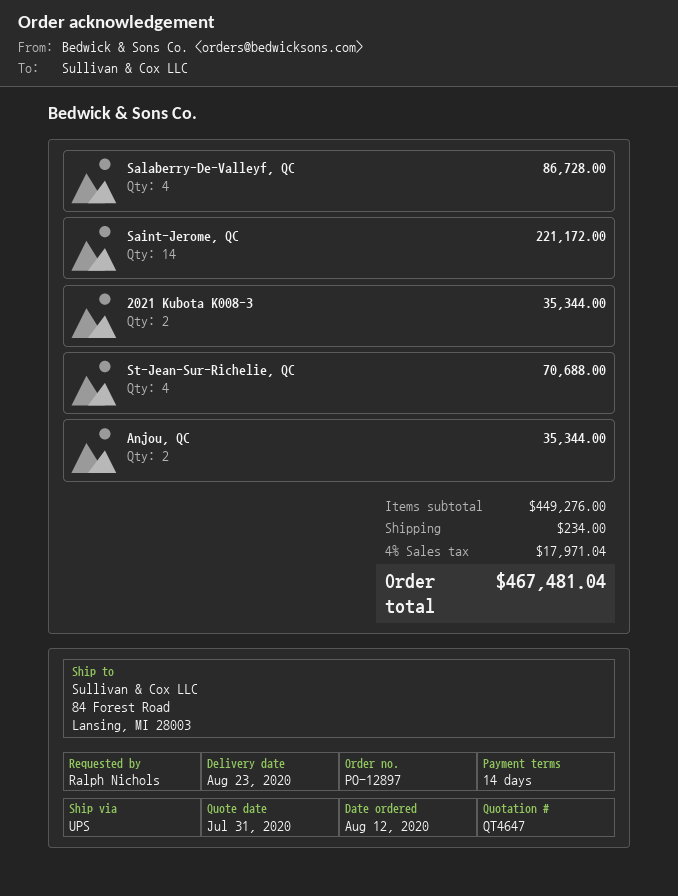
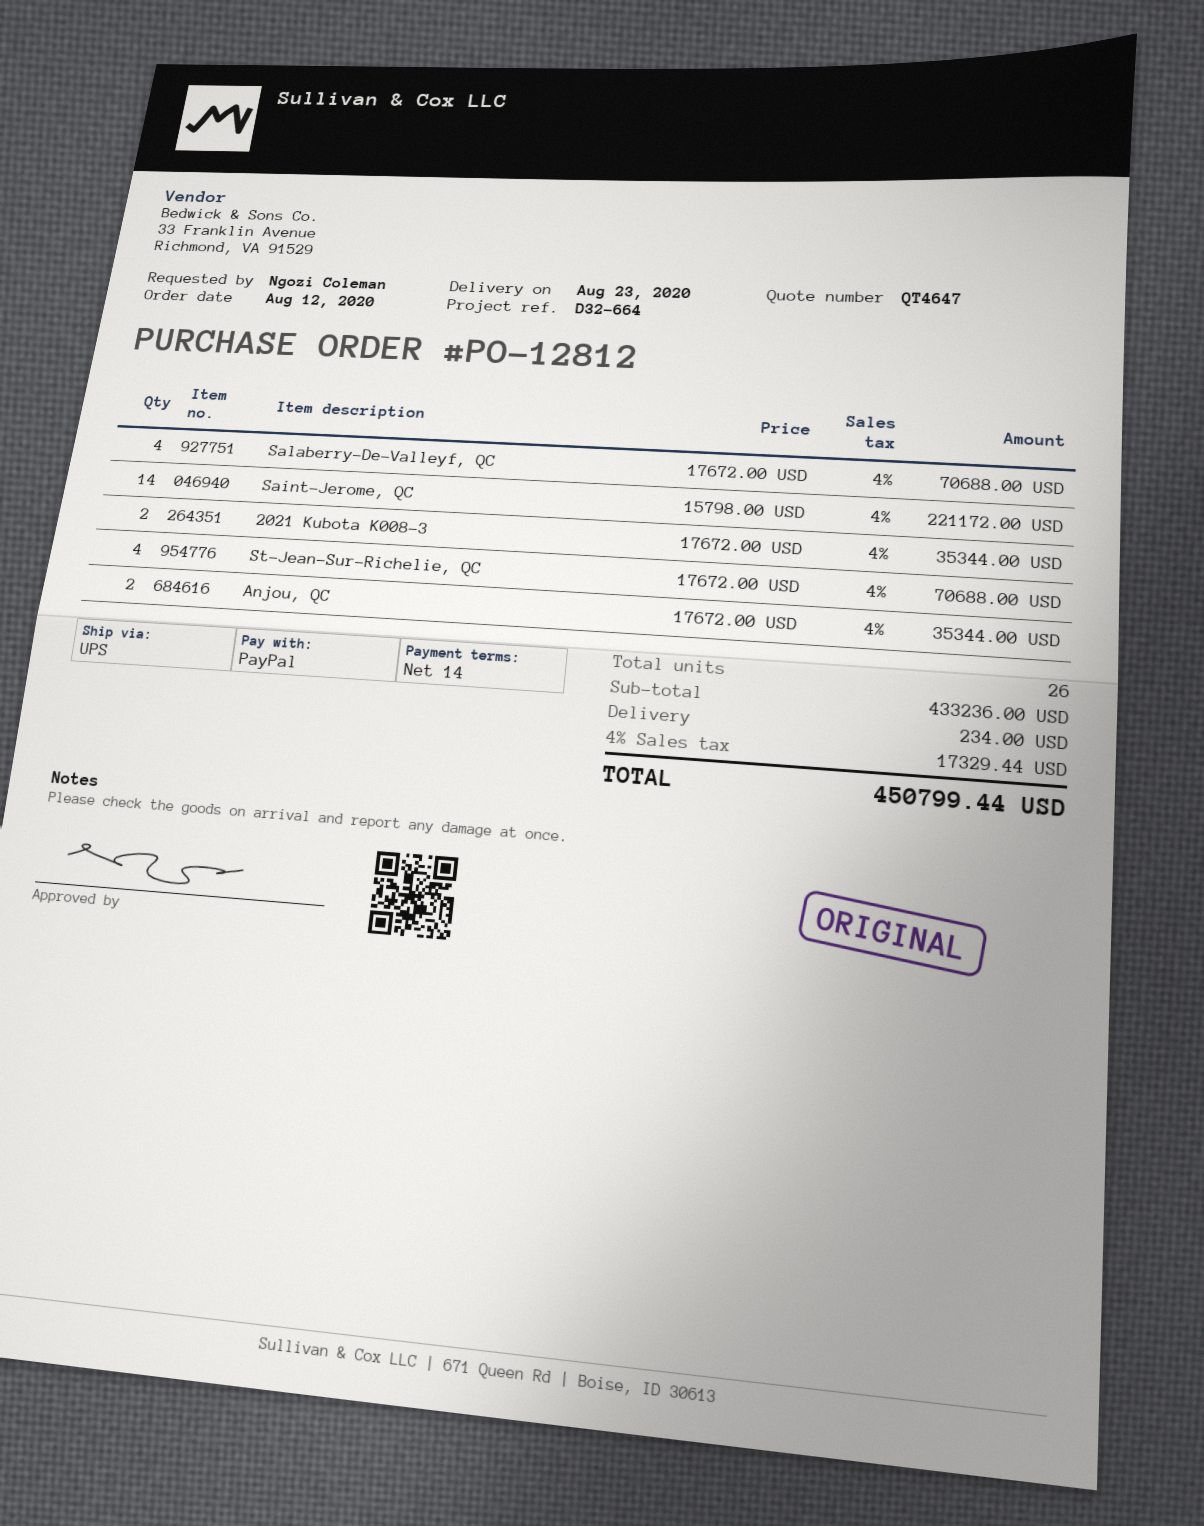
order number: PO-12897 -> PO-12812
ordered by: Ralph Nichols -> Ngozi Coleman
Salaberry-De-Valleyf, QC: 4 for 86728.00 -> 4 for 70688.00
subtotal: 449276.00 -> 433236.00
tax: 4% = 17971.04 -> 4% = 17329.44
total: 467481.04 -> 450799.44

